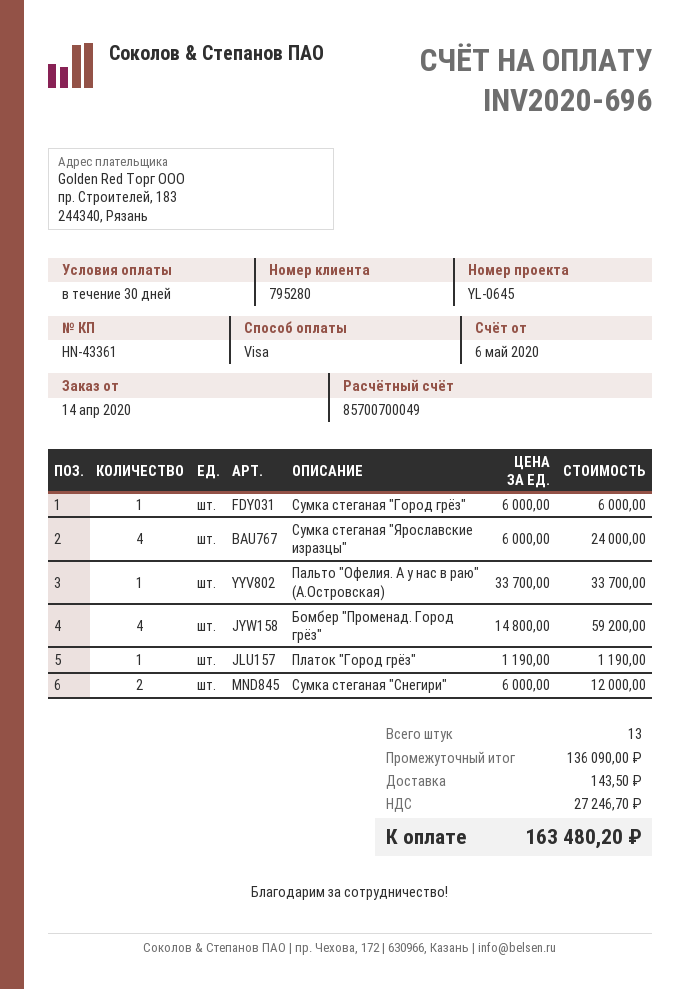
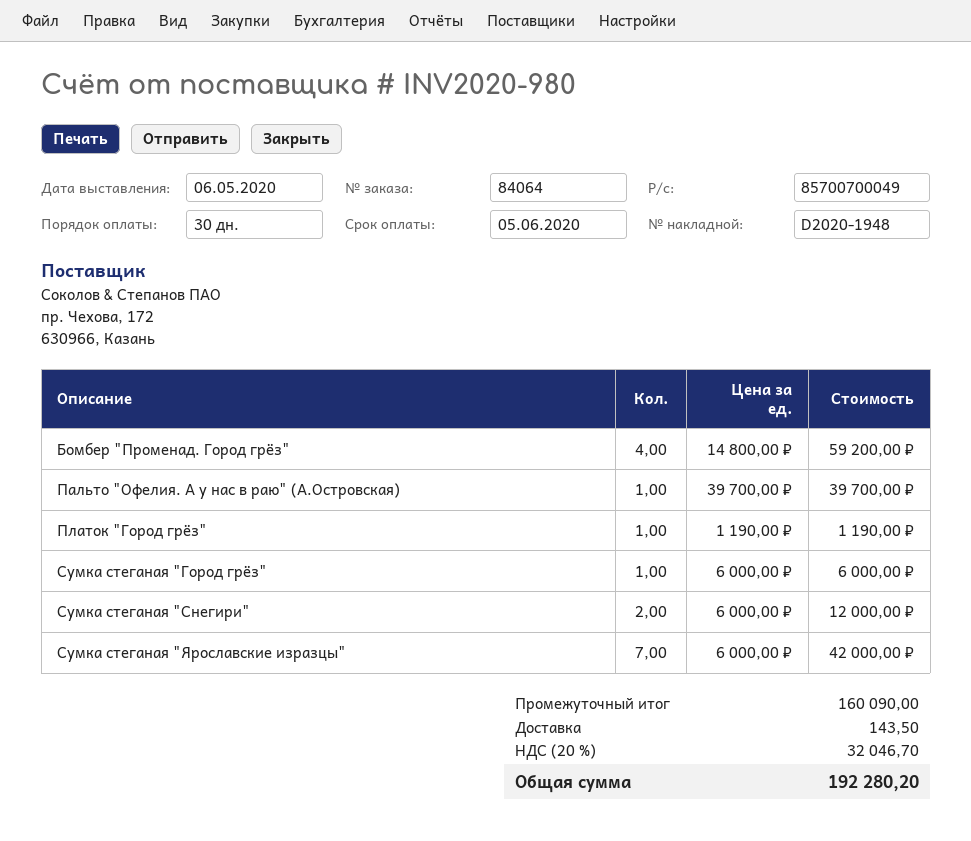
invoice number: INV2020-696 -> INV2020-980
Сумка стеганая "Ярославские изразцы": 4 x 6000.00 = 24000.00 -> 7 x 6000.00 = 42000.00
Пальто "Офелия. А у нас в раю" (А.Островская): 1 x 33700.00 = 33700.00 -> 1 x 39700.00 = 39700.00
subtotal: 136090.00 -> 160090.00
tax: 27246.70 -> 32046.70
total: 163480.20 -> 192280.20

